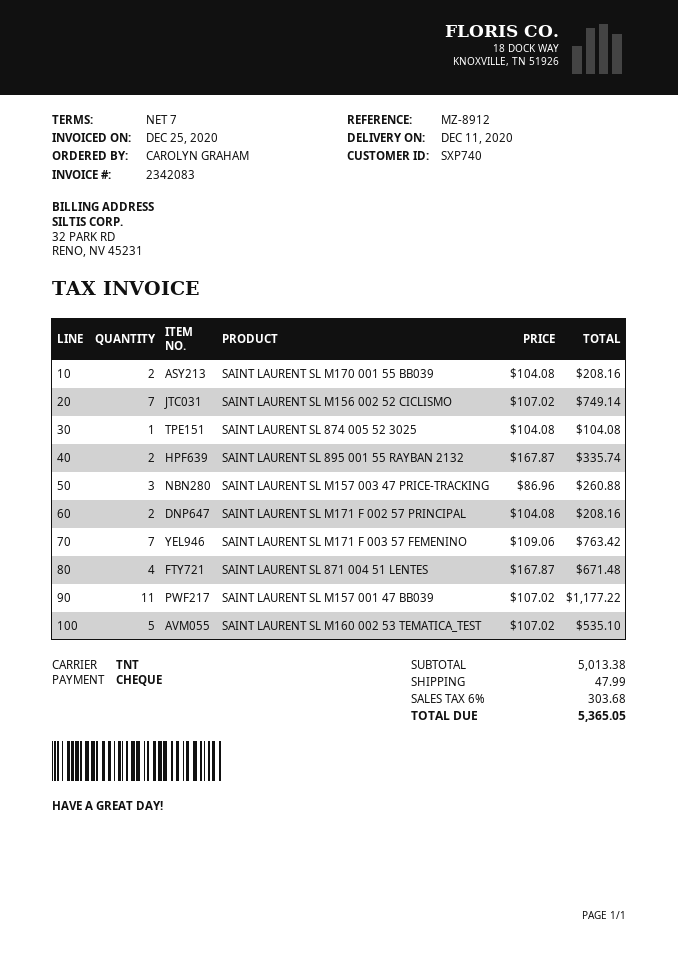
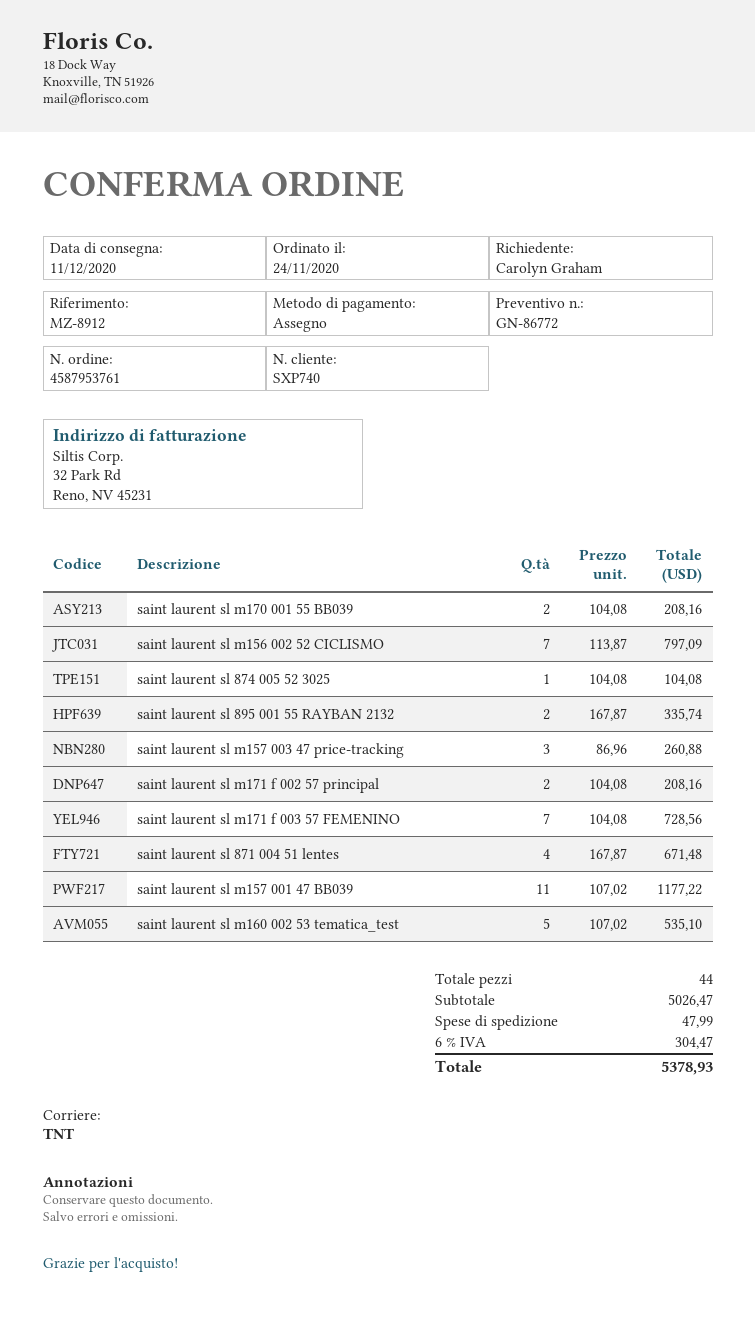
SAINT LAURENT SL M156 002 52 CICLISMO: 7 x 107.02 = 749.14 -> 7 x 113.87 = 797.09
SAINT LAURENT SL M171 F 003 57 FEMENINO: 7 x 109.06 = 763.42 -> 7 x 104.08 = 728.56
subtotal: 5013.38 -> 5026.47
tax: 6% = 303.68 -> 6% = 304.47
total: 5365.05 -> 5378.93

